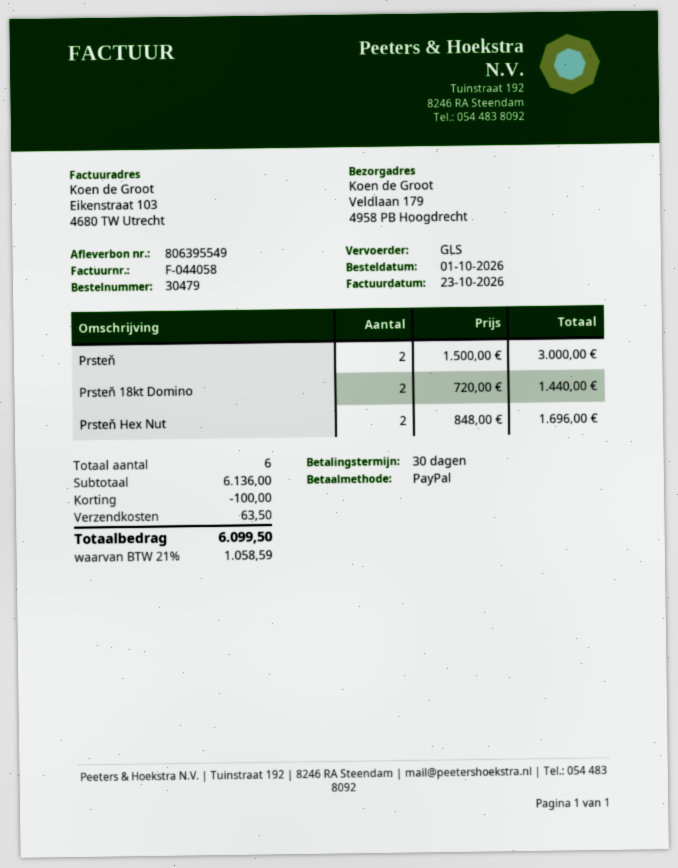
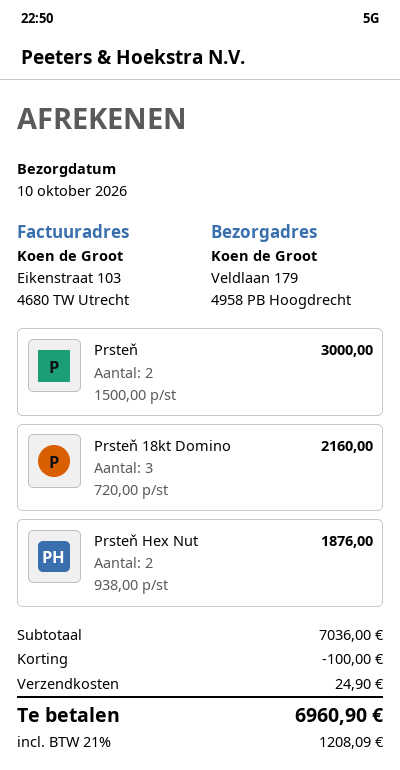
Prsteň 18kt Domino: 2 x 720.00 = 1440.00 -> 3 x 720.00 = 2160.00
Prsteň Hex Nut: 2 x 848.00 = 1696.00 -> 2 x 938.00 = 1876.00
subtotal: 6136.00 -> 7036.00
shipping: 63.50 -> 24.90
tax: 21% = 1058.59 -> 21% = 1208.09
total: 6099.50 -> 6960.90

